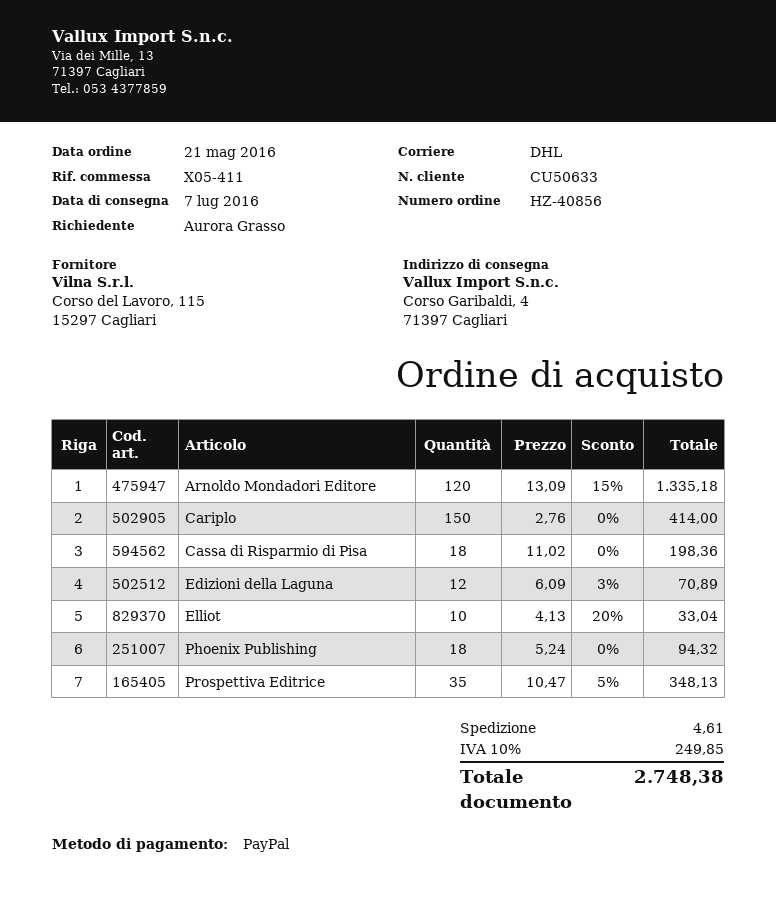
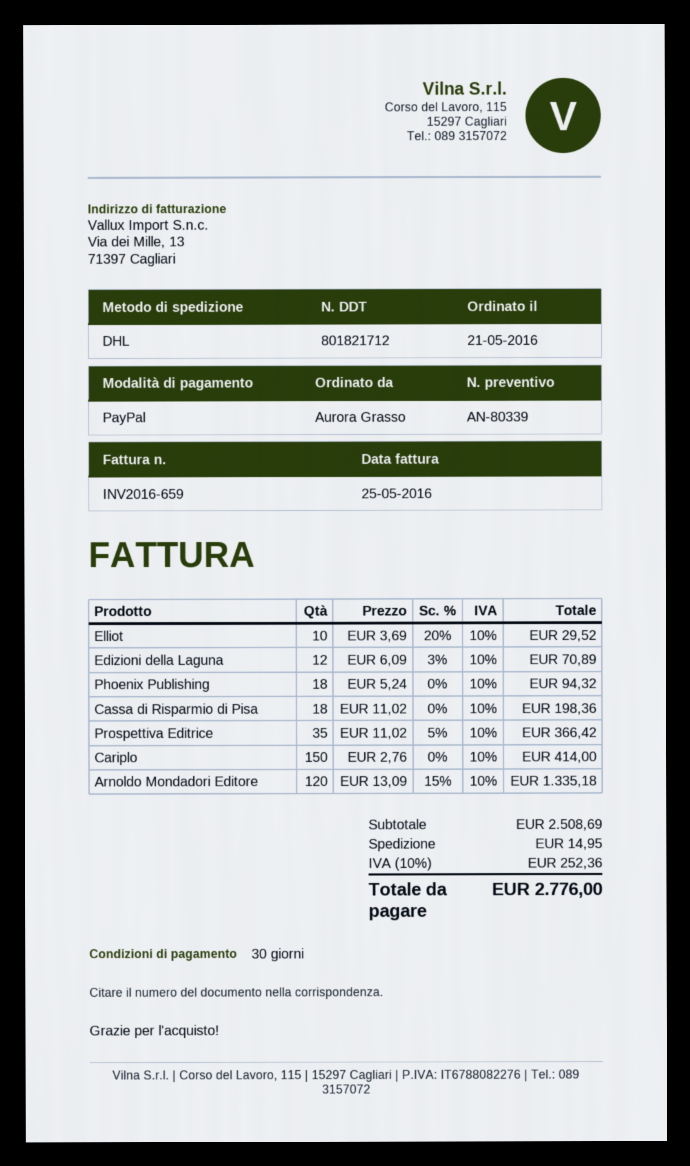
Elliot: 10 x 4.13 - 20% = 33.04 -> 10 x 3.69 - 20% = 29.52
Prospettiva Editrice: 35 x 10.47 - 5% = 348.13 -> 35 x 11.02 - 5% = 366.42
shipping: 4.61 -> 14.95
tax: 10% = 249.85 -> 10% = 252.36
total: 2748.38 -> 2776.00

